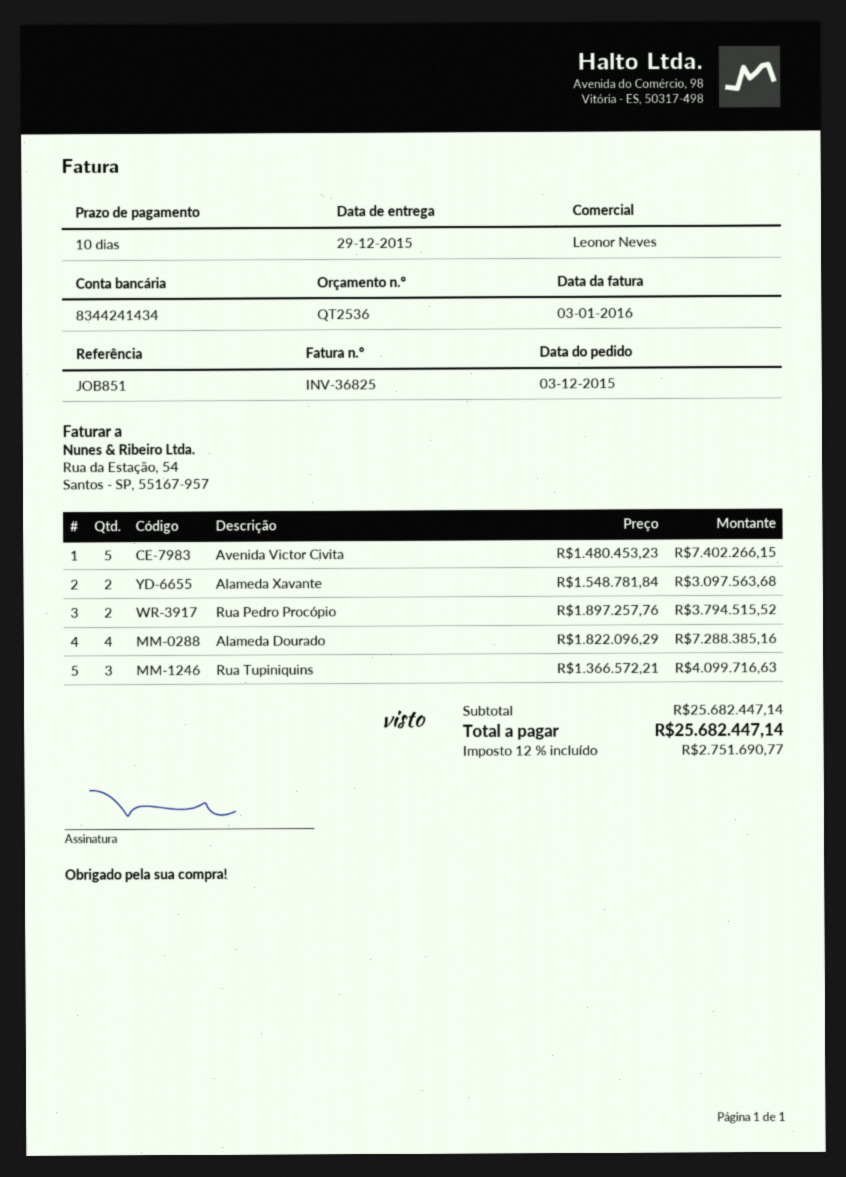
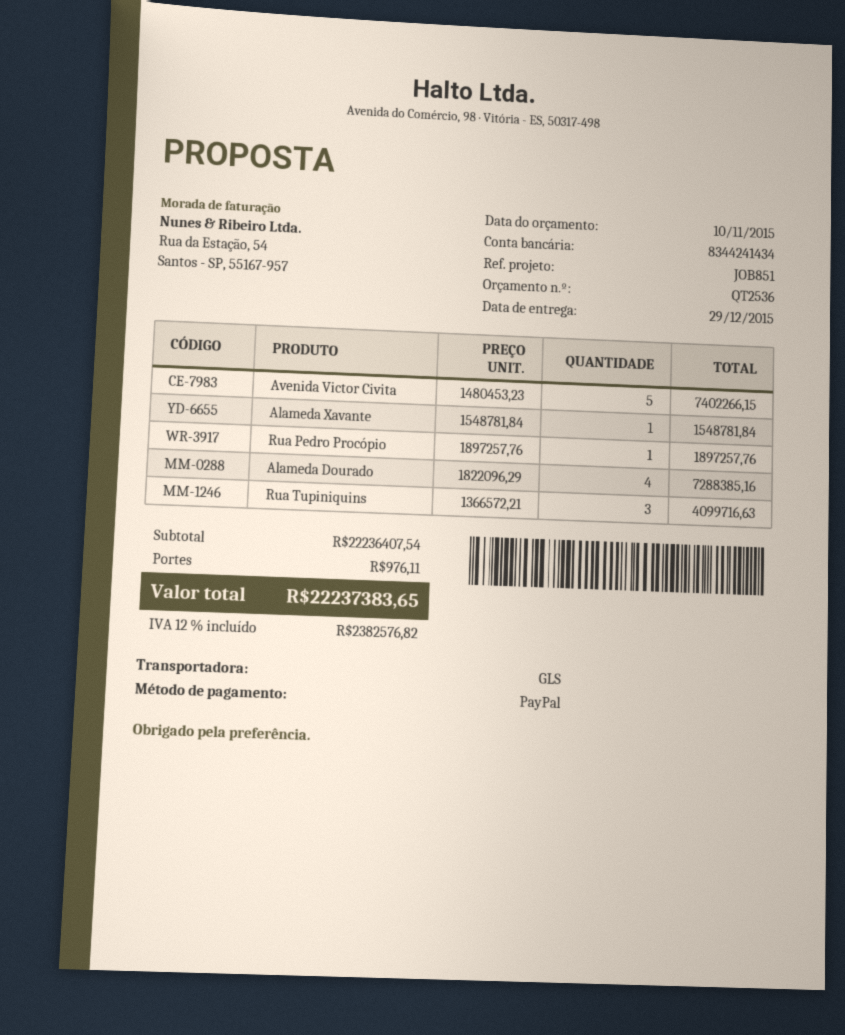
Alameda Xavante: 2 x 1548781.84 = 3097563.68 -> 1 x 1548781.84 = 1548781.84
Rua Pedro Procópio: 2 x 1897257.76 = 3794515.52 -> 1 x 1897257.76 = 1897257.76
subtotal: 25682447.14 -> 22236407.54
shipping: none -> 976.11
tax: 12% = 2751690.77 -> 12% = 2382576.82
total: 25682447.14 -> 22237383.65

